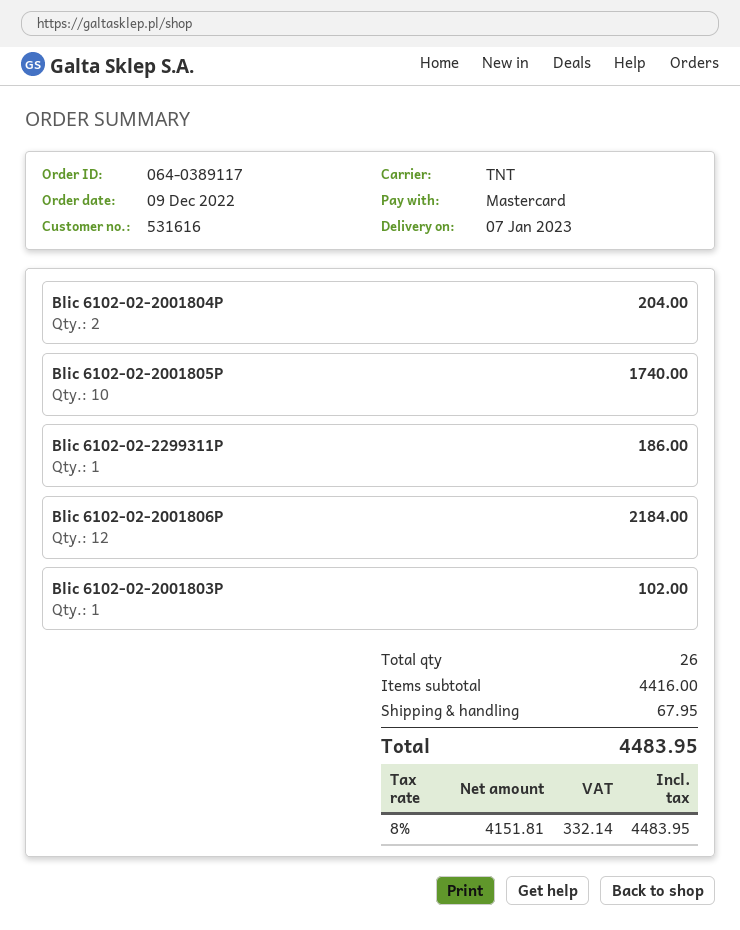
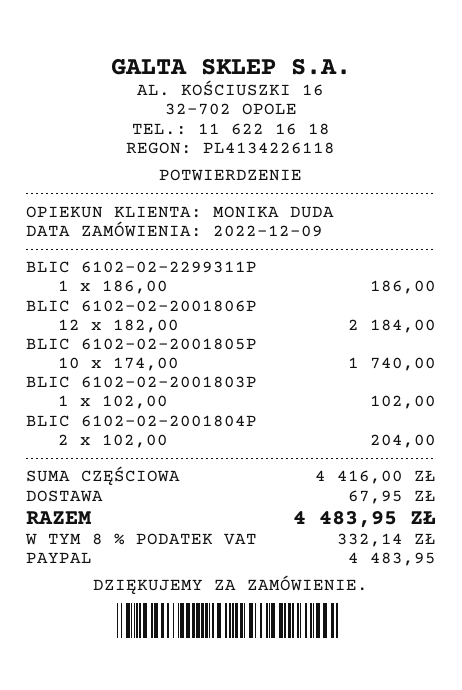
payment method: Mastercard -> PayPal

